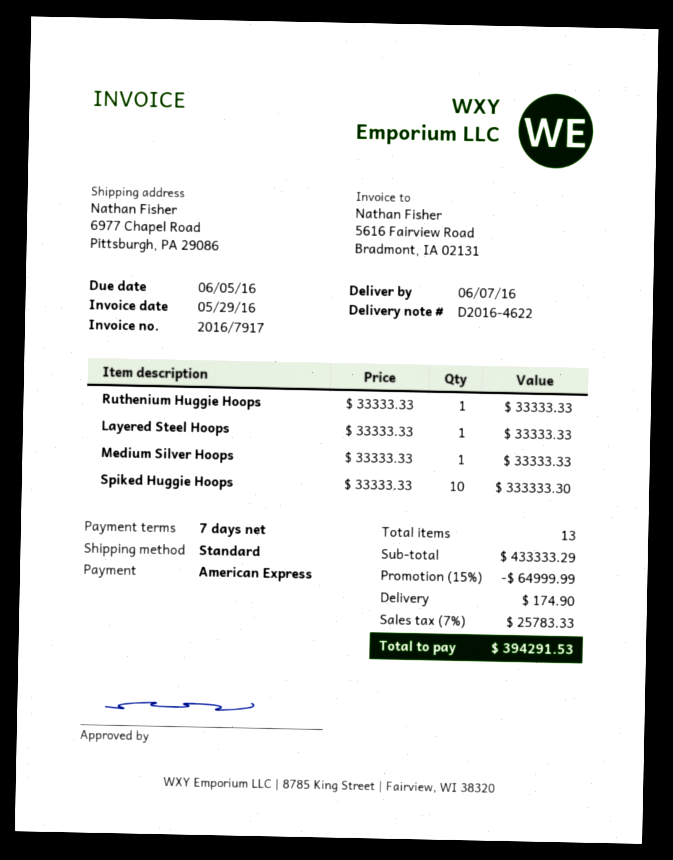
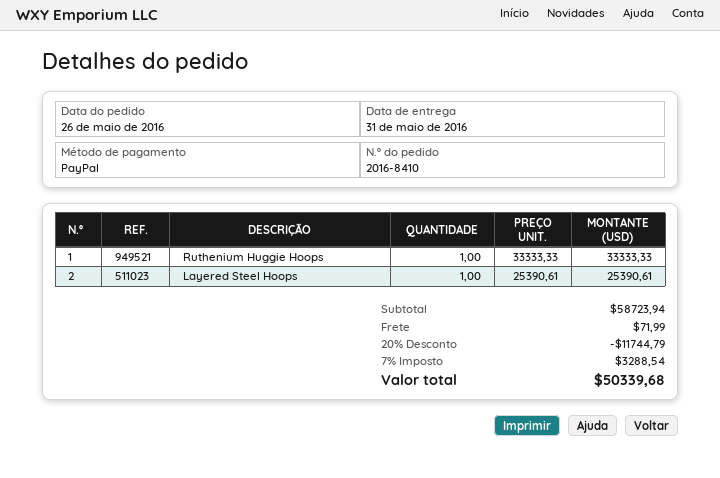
delivery date: 2016-06-07 -> 2016-05-31
payment method: American Express -> PayPal
Layered Steel Hoops: 1 x 33333.33 = 33333.33 -> 1 x 25390.61 = 25390.61
Medium Silver Hoops: 1 x 33333.33 = 33333.33 -> none
Spiked Huggie Hoops: 10 x 33333.33 = 333333.30 -> none
subtotal: 433333.29 -> 58723.94
discount: 15% = 64999.99 -> 20% = 11744.79
shipping: 174.90 -> 71.99
tax: 7% = 25783.33 -> 7% = 3288.54
total: 394291.53 -> 50339.68

